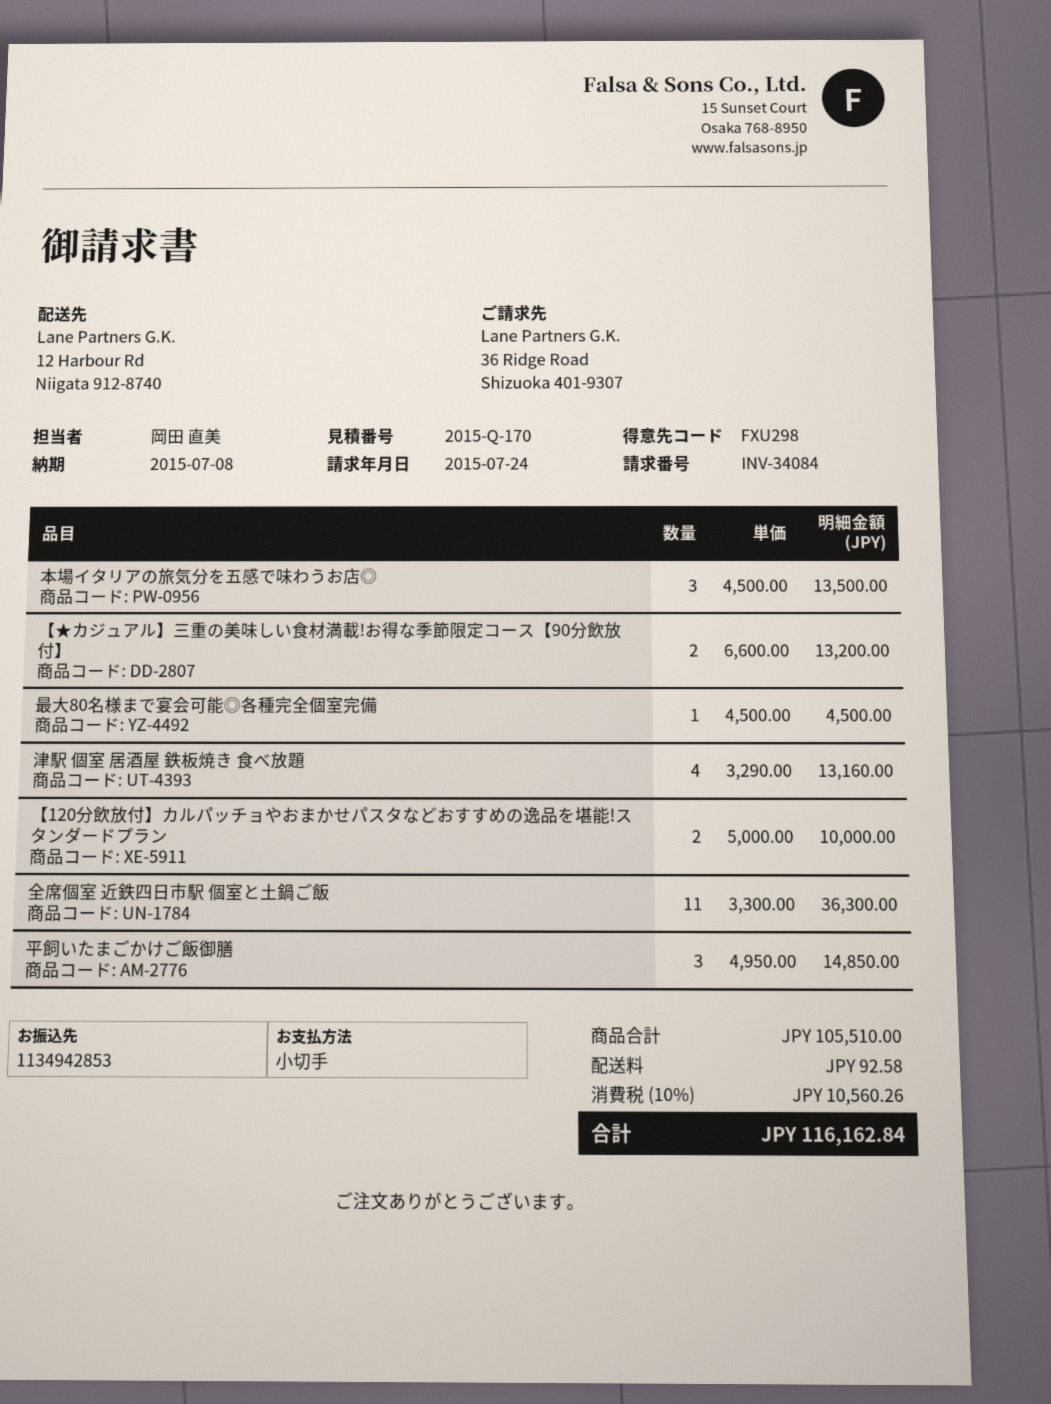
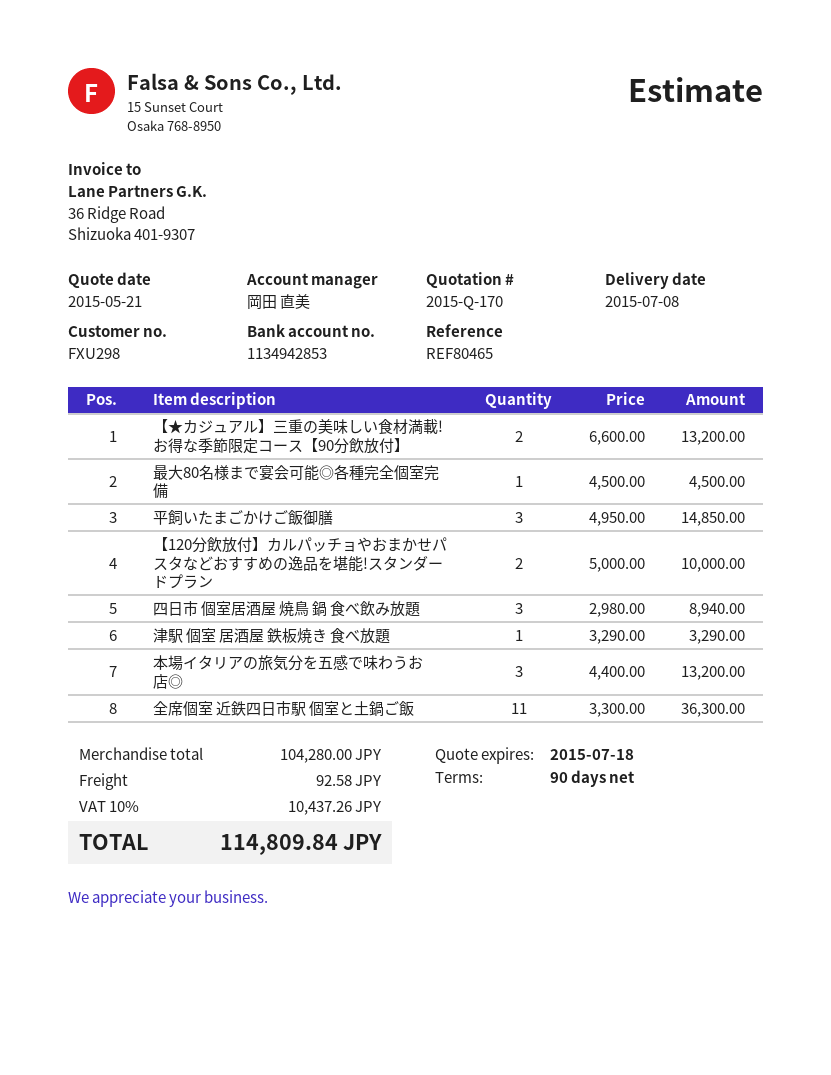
本場イタリアの旅気分を五感で味わうお店◎: 3 x 4500.00 = 13500.00 -> 3 x 4400.00 = 13200.00
津駅 個室 居酒屋 鉄板焼き 食べ放題: 4 x 3290.00 = 13160.00 -> 1 x 3290.00 = 3290.00
四日市 個室居酒屋 焼鳥 鍋 食べ飲み放題: none -> 3 x 2980.00 = 8940.00
subtotal: 105510.00 -> 104280.00
tax: 10% = 10560.26 -> 10% = 10437.26
total: 116162.84 -> 114809.84

